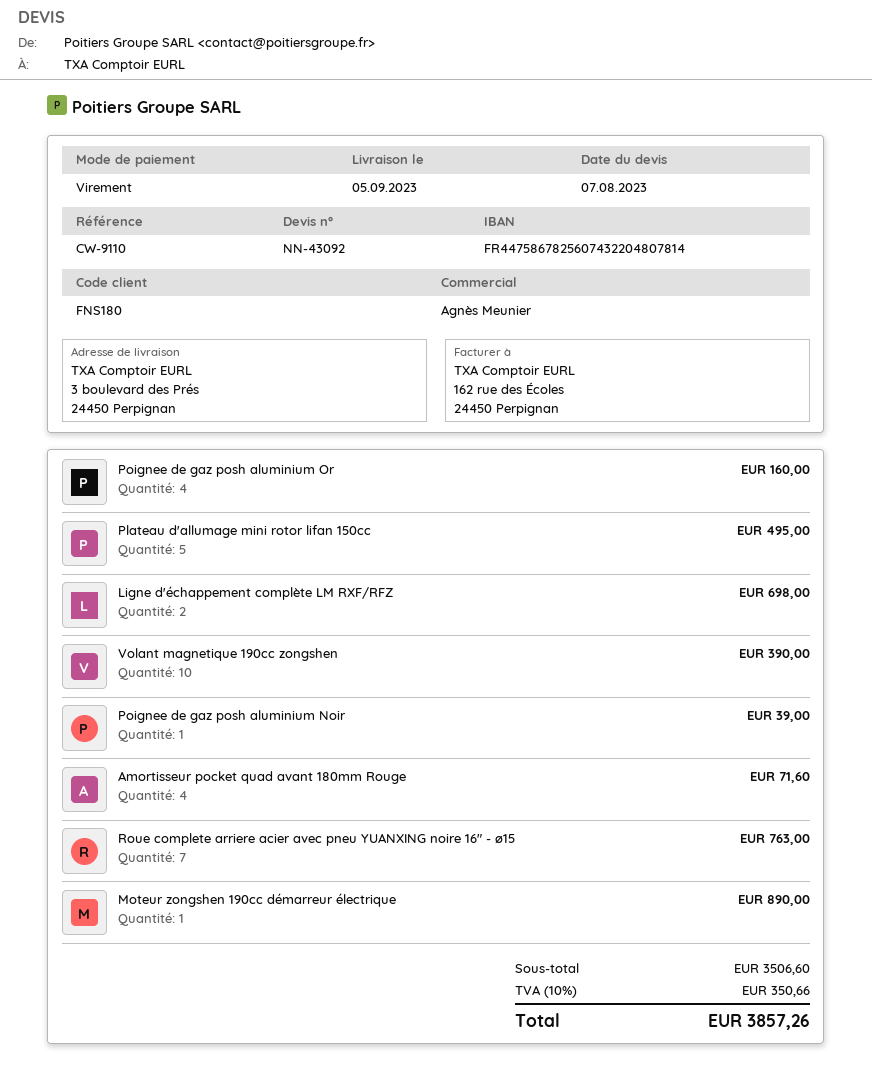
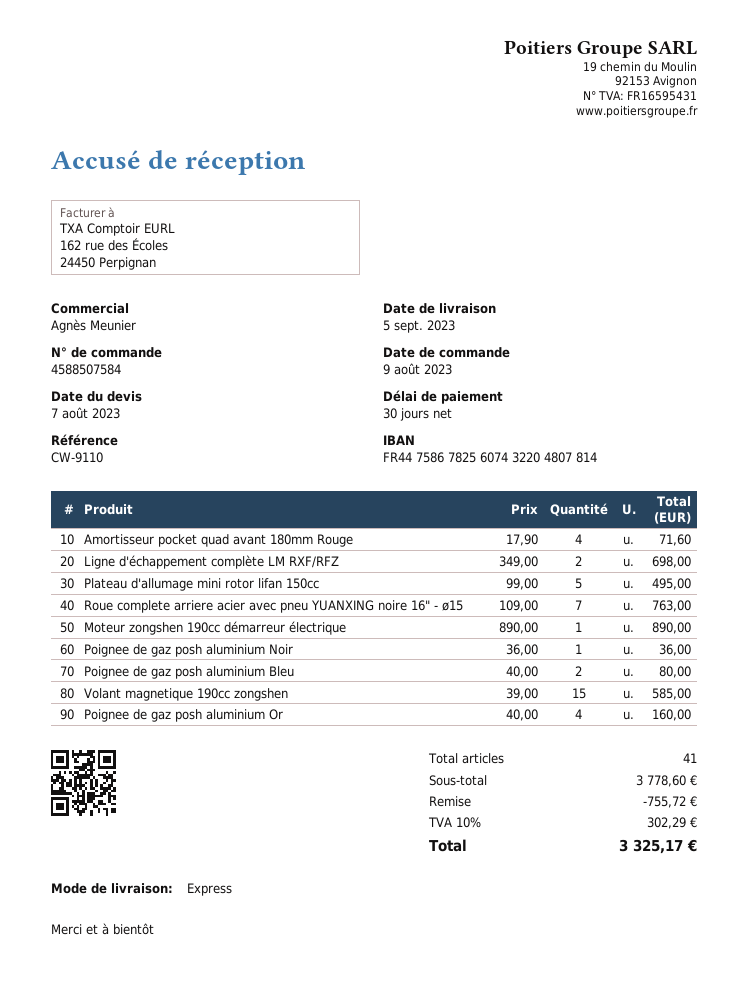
Volant magnetique 190cc zongshen: 10 for 390.00 -> 15 for 585.00
Poignee de gaz posh aluminium Noir: 1 for 39.00 -> 1 for 36.00
Poignee de gaz posh aluminium Bleu: none -> 2 for 80.00
subtotal: 3506.60 -> 3778.60
discount: none -> 755.72
tax: 10% = 350.66 -> 10% = 302.29
total: 3857.26 -> 3325.17

